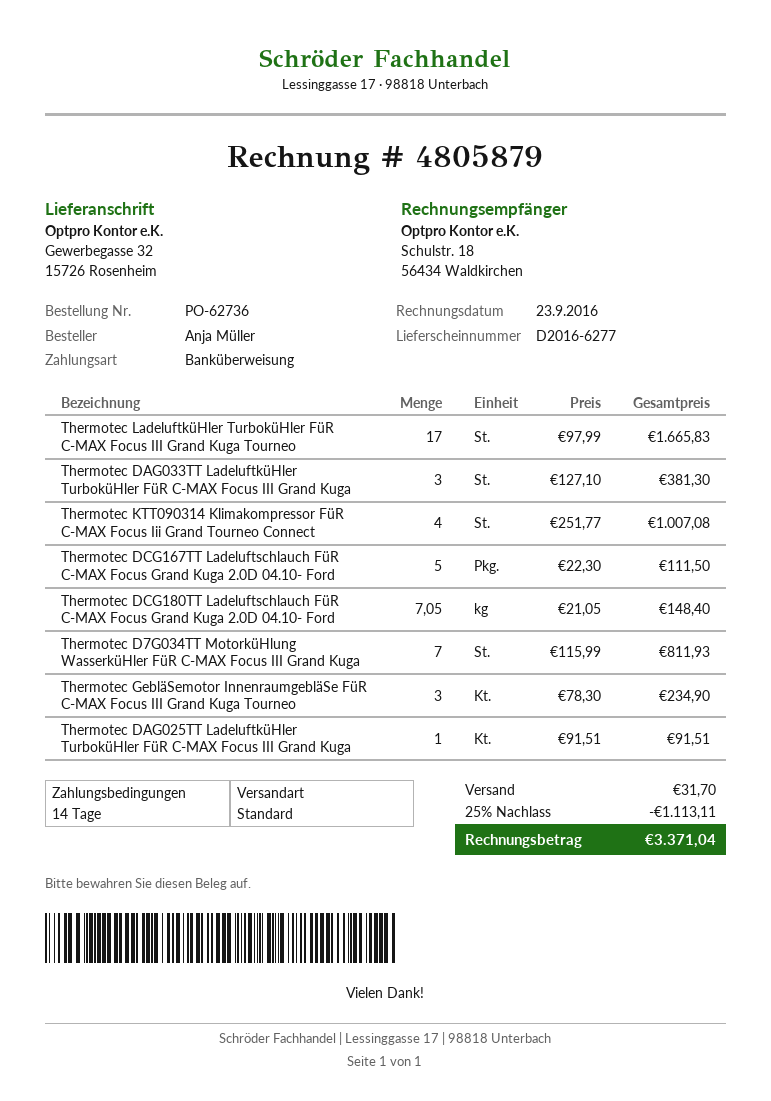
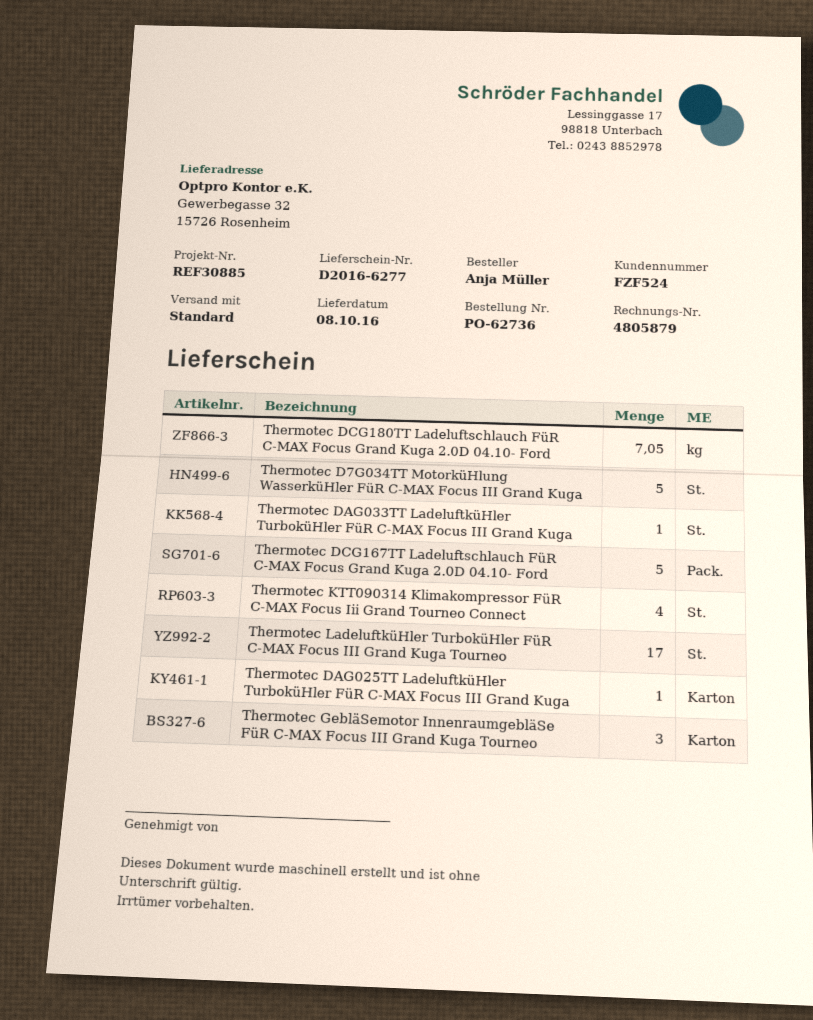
Thermotec DAG033TT LadeluftküHler TurboküHler FüR C-MAX Focus III Grand Kuga: 3 -> 1
Thermotec D7G034TT MotorküHlung WasserküHler FüR C-MAX Focus III Grand Kuga: 7 -> 5

